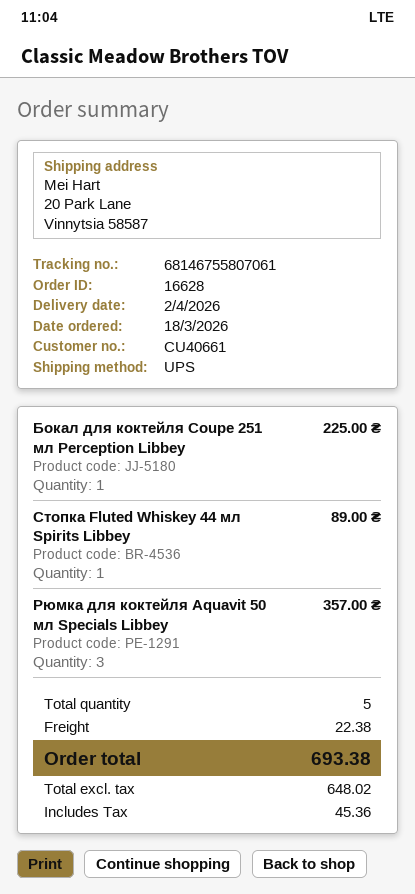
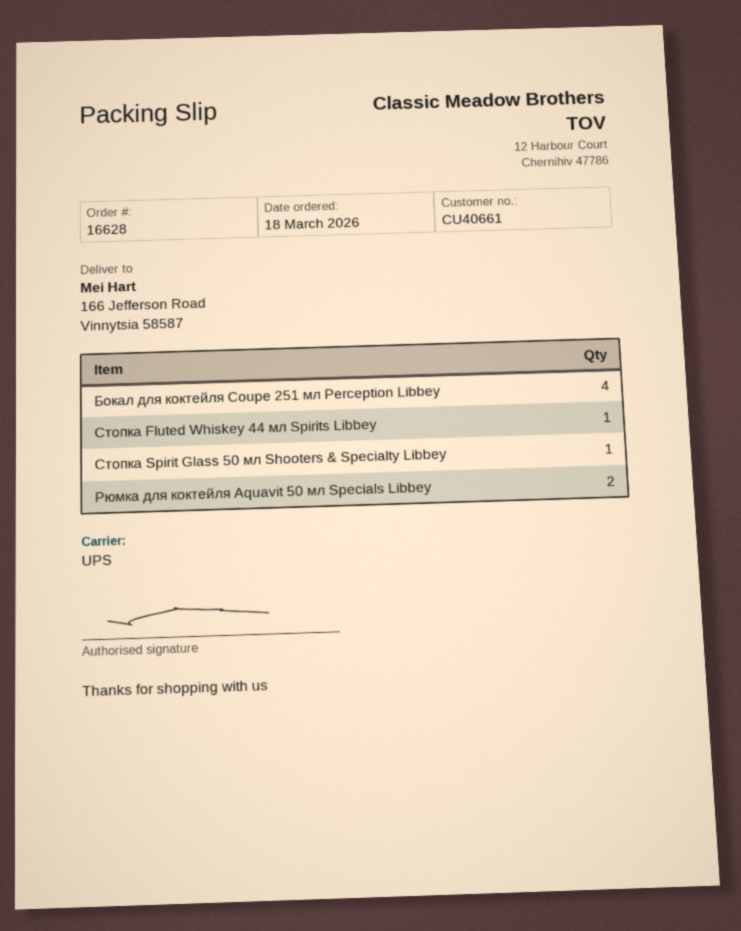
ship to: 20 Park Lane, Vinnytsia 58587 -> 166 Jefferson Road, Vinnytsia 58587
Бокал для коктейля Coupe 251 мл Perception Libbey: 1 -> 4
Рюмка для коктейля Aquavit 50 мл Specials Libbey: 3 -> 2
Стопка Spirit Glass 50 мл Shooters & Specialty Libbey: none -> 1

